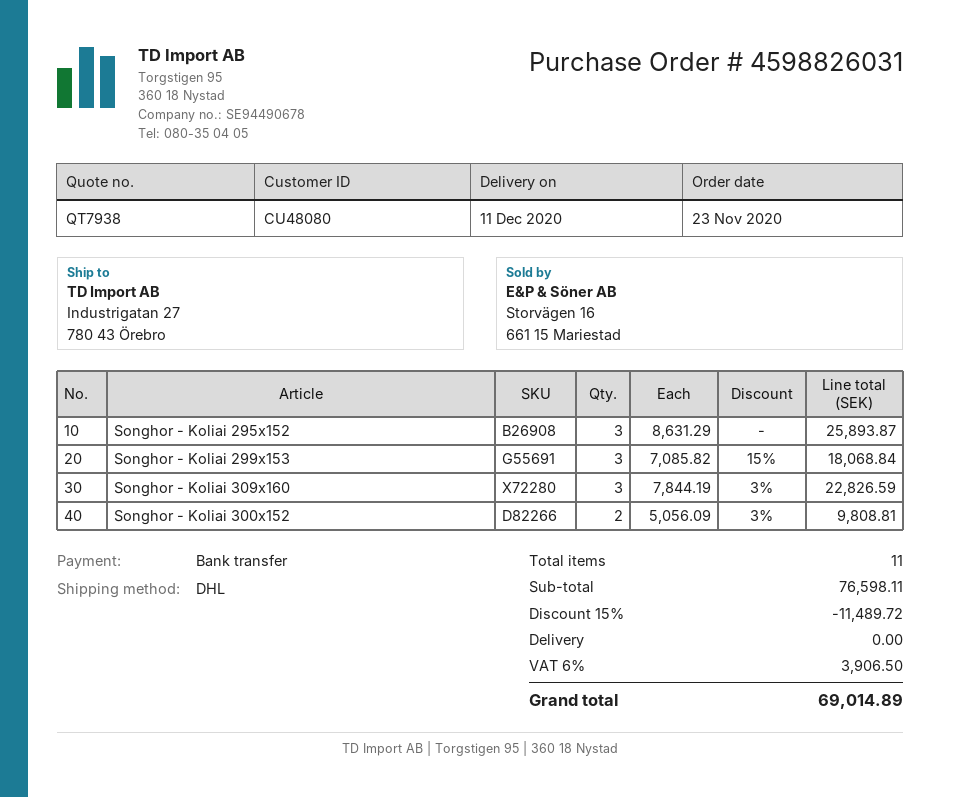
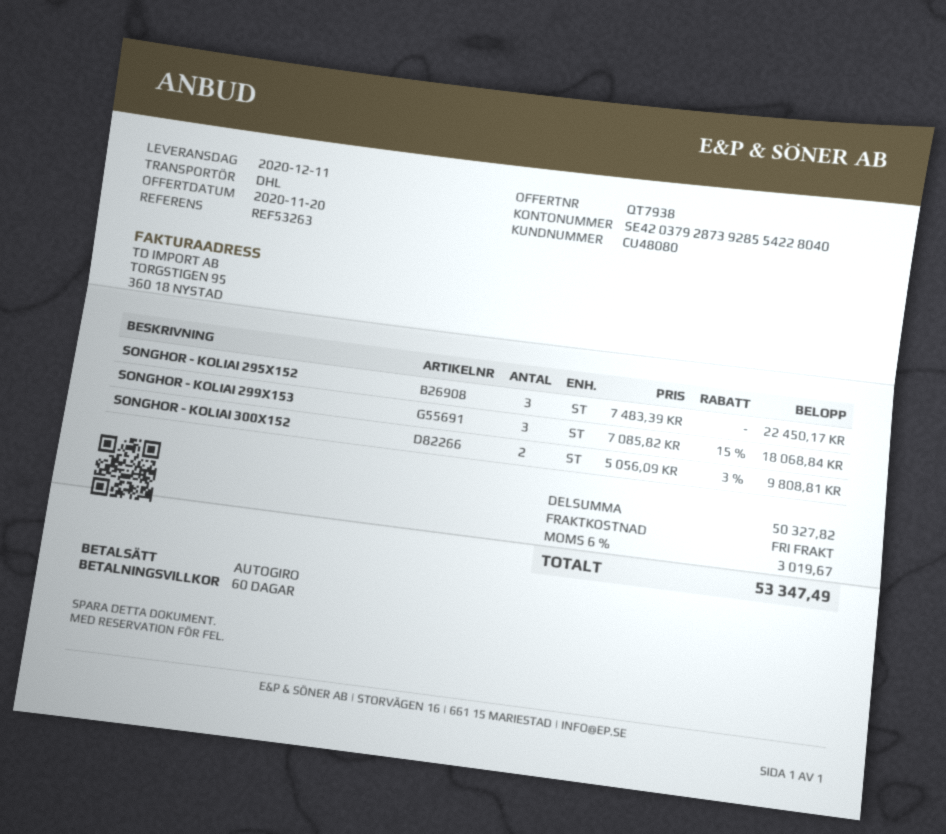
payment method: bank transfer -> direct debit
Songhor - Koliai 295x152: 3 x 8631.29 = 25893.87 -> 3 x 7483.39 = 22450.17
Songhor - Koliai 309x160: 3 x 7844.19 - 3% = 22826.59 -> none
subtotal: 76598.11 -> 50327.82
discount: 15% = 11489.72 -> none
tax: 6% = 3906.50 -> 6% = 3019.67
total: 69014.89 -> 53347.49

